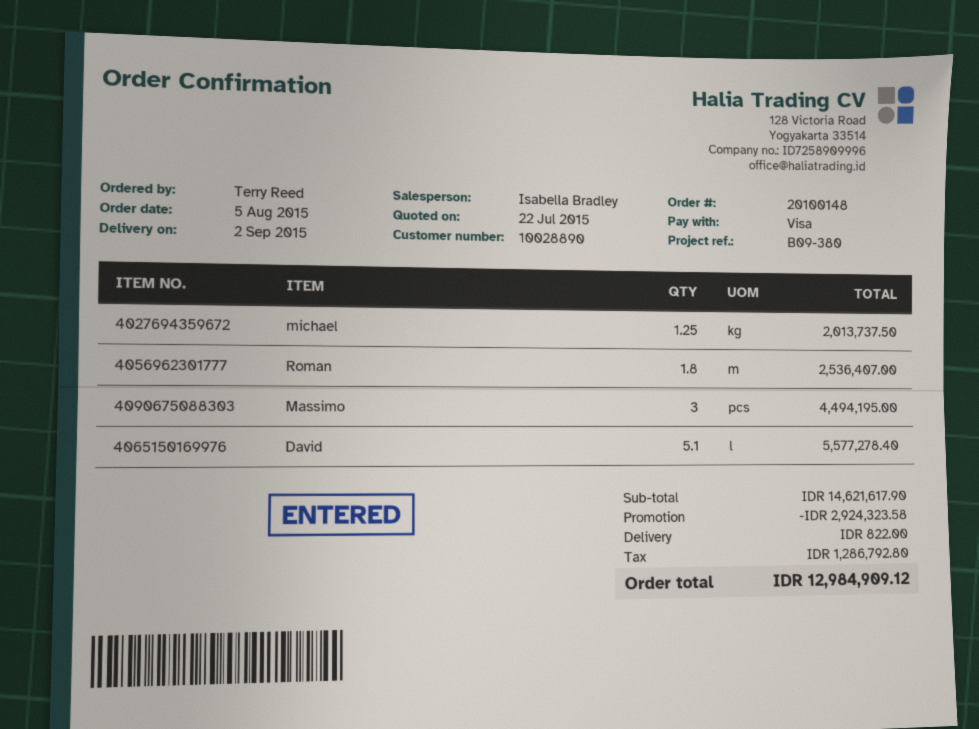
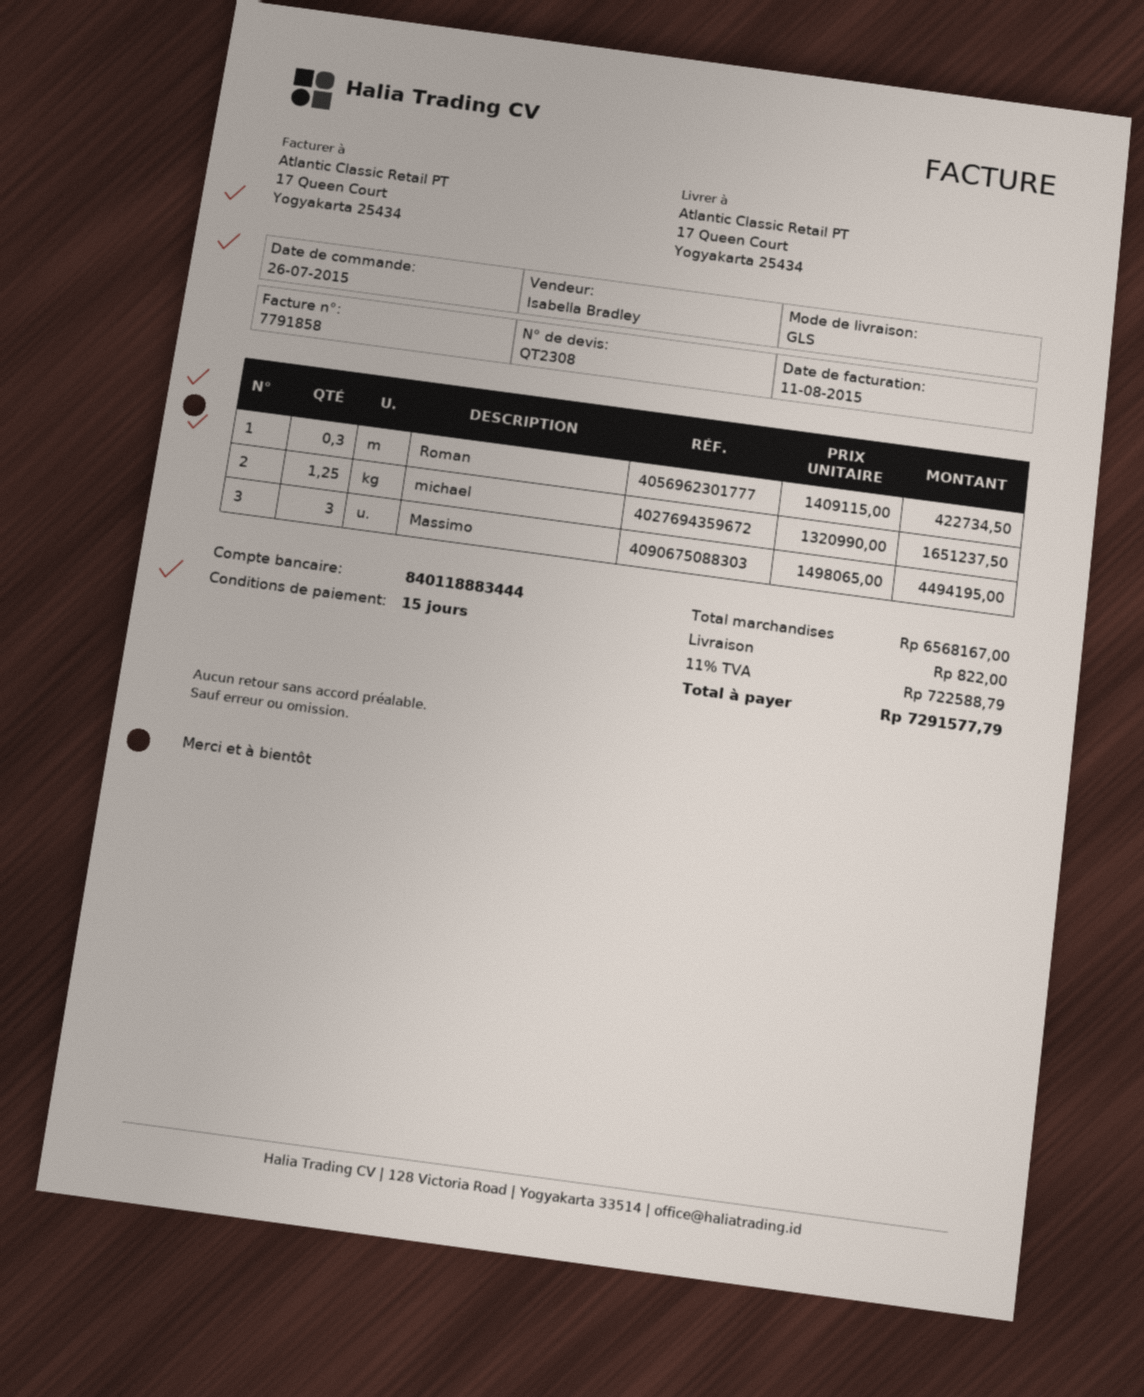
order date: 2015-08-05 -> 2015-07-26
michael: 1.25 for 2013737.50 -> 1.25 for 1651237.50
Roman: 1.8 for 2536407.00 -> 0.3 for 422734.50
David: 5.1 for 5577278.40 -> none
subtotal: 14621617.90 -> 6568167.00
discount: 2924323.58 -> none
tax: 1286792.80 -> 722588.79
total: 12984909.12 -> 7291577.79

